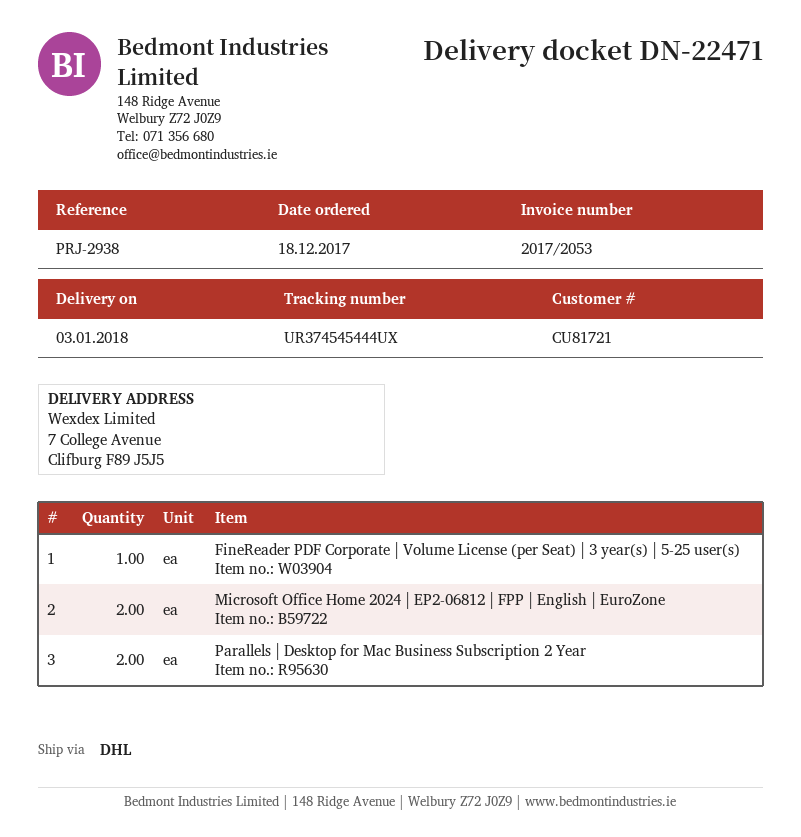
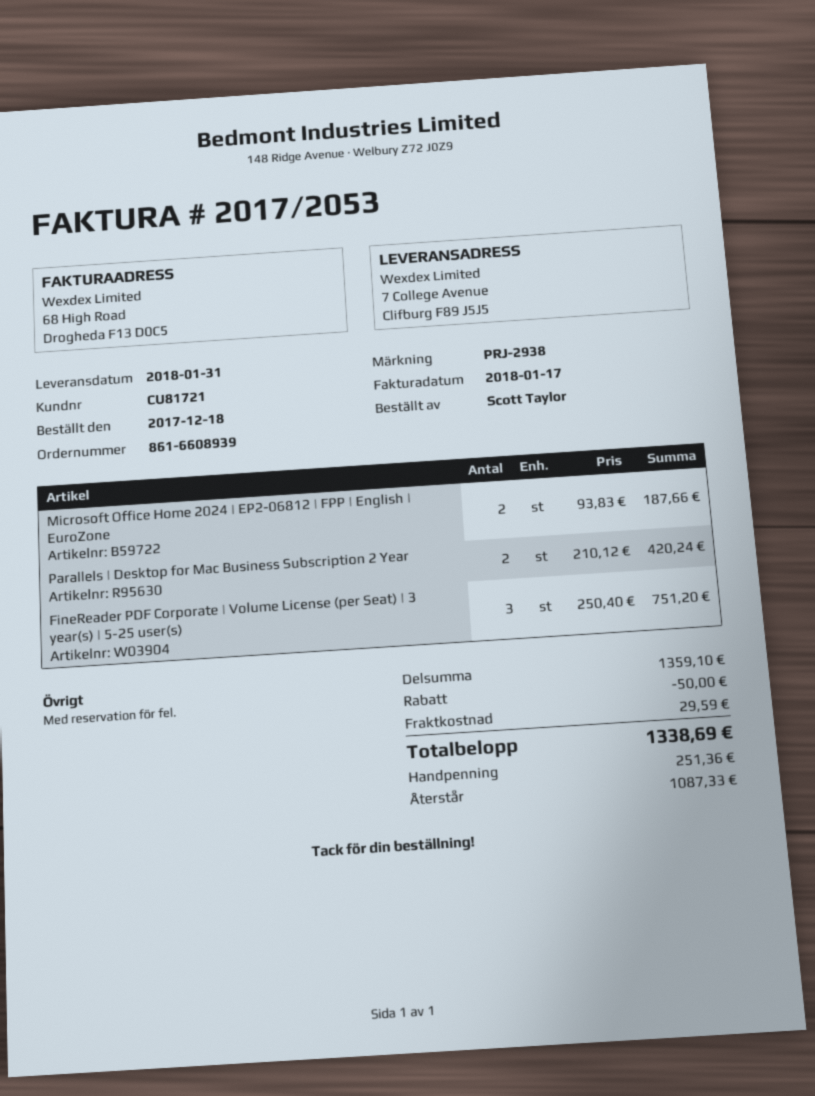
delivery date: 2018-01-03 -> 2018-01-31
FineReader PDF Corporate | Volume License (per Seat) | 3 year(s) | 5-25 user(s): 1 -> 3

